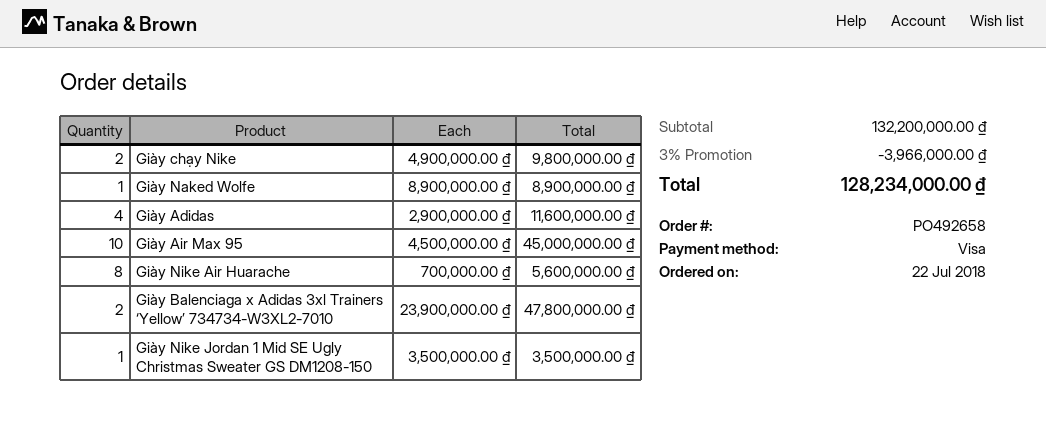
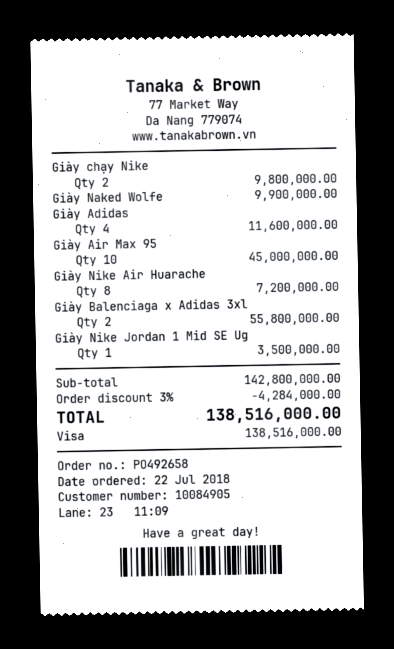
Giày Naked Wolfe: 1 for 8900000.00 -> 1 for 9900000.00
Giày Nike Air Huarache: 8 for 5600000.00 -> 8 for 7200000.00
Giày Balenciaga x Adidas 3xl Trainers ‘Yellow’ 734734-W3XL2-7010: 2 for 47800000.00 -> 2 for 55800000.00
subtotal: 132200000.00 -> 142800000.00
discount: 3% = 3966000.00 -> 3% = 4284000.00
total: 128234000.00 -> 138516000.00

